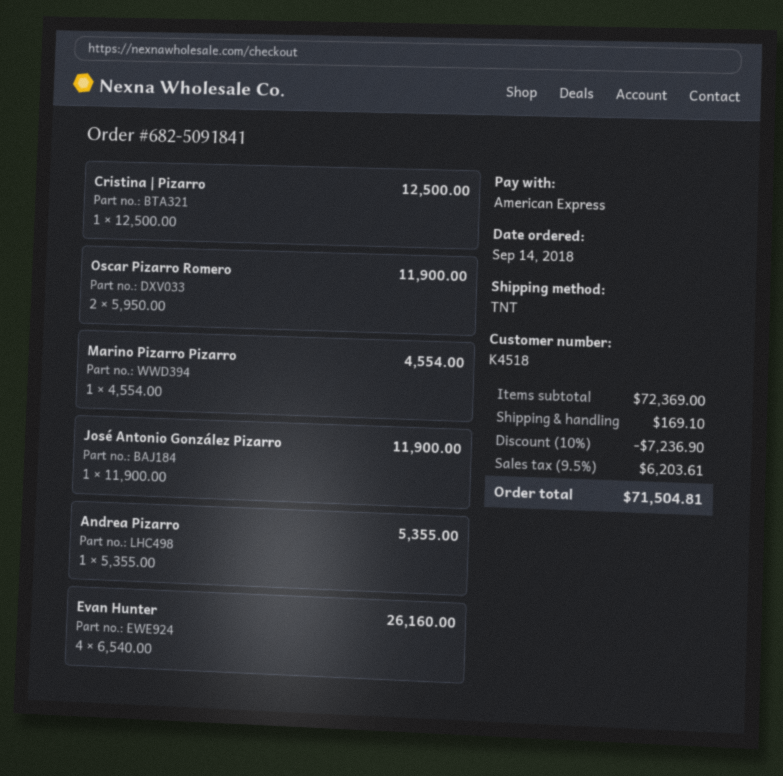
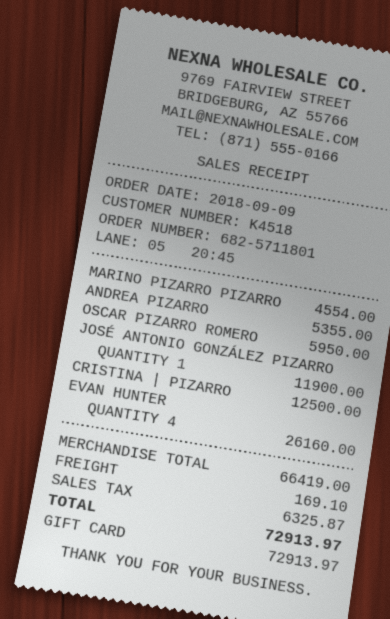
order number: 682-5091841 -> 682-5711801
order date: 2018-09-14 -> 2018-09-09
payment method: American Express -> gift card
Oscar Pizarro Romero: 2 for 11900.00 -> 1 for 5950.00
subtotal: 72369.00 -> 66419.00
discount: 10% = 7236.90 -> none
tax: 6203.61 -> 6325.87
total: 71504.81 -> 72913.97

